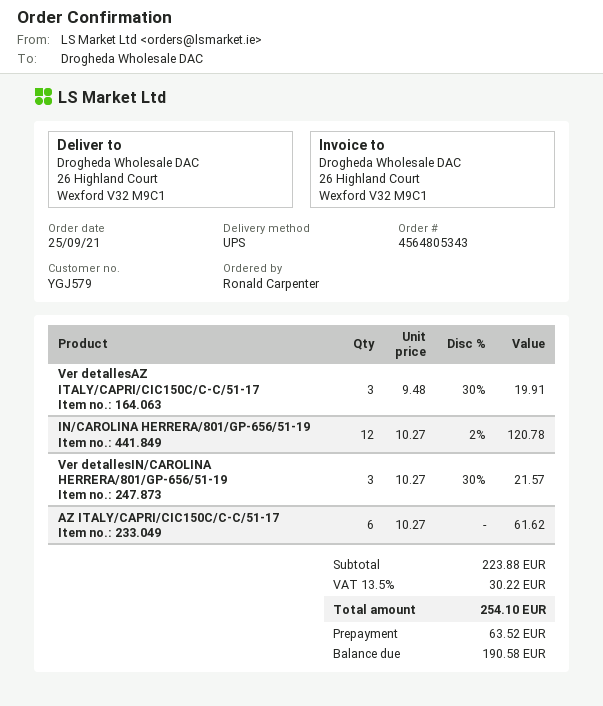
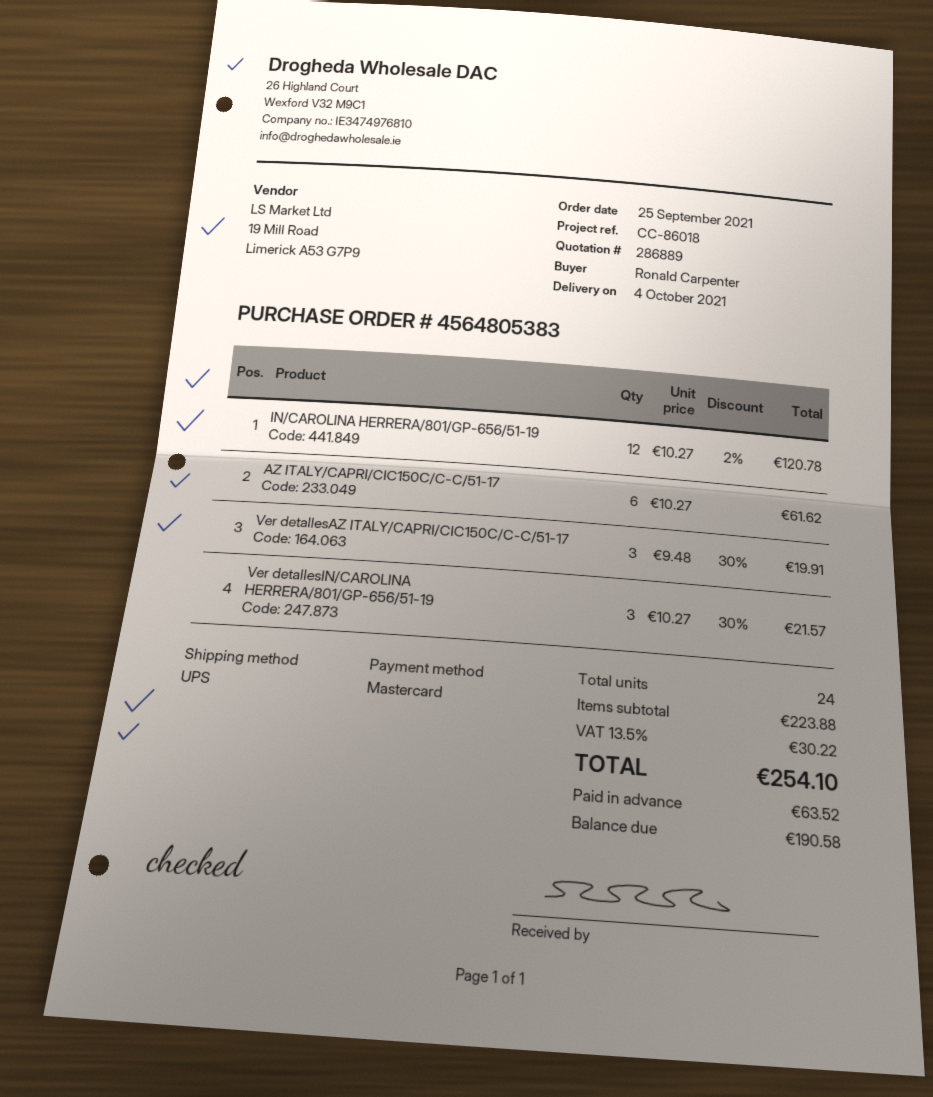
order number: 4564805343 -> 4564805383

